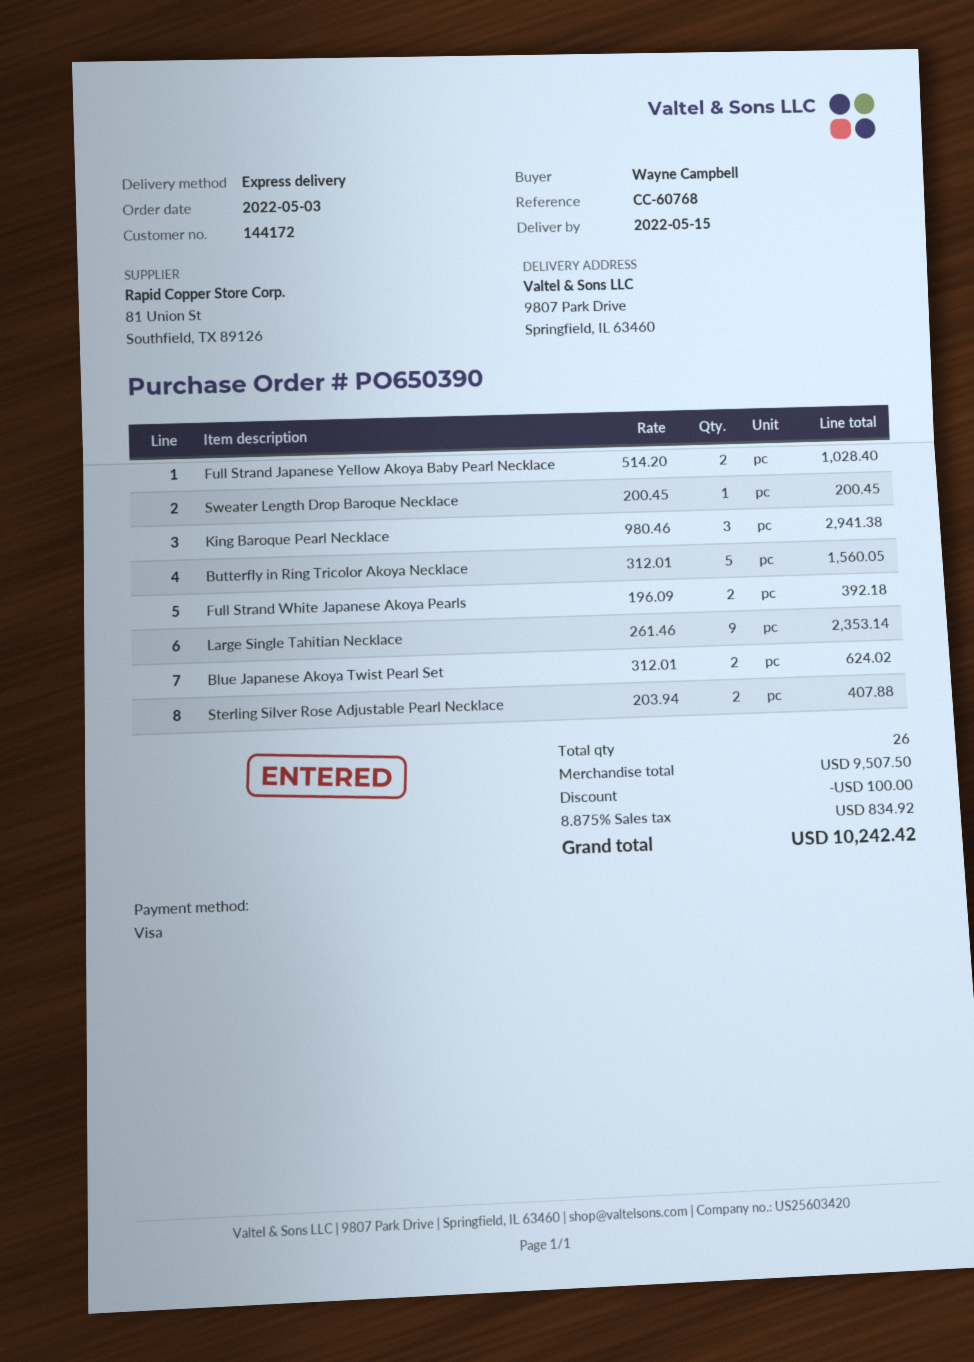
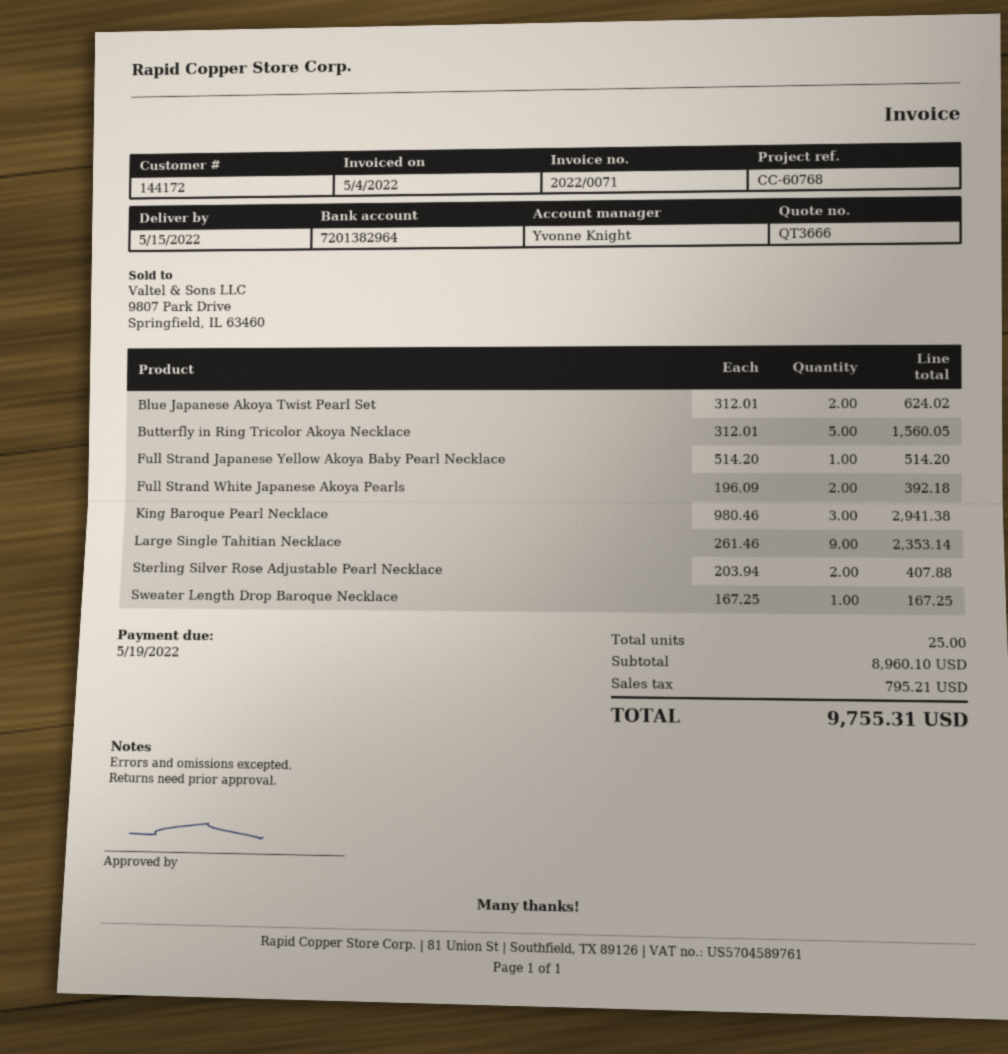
Full Strand Japanese Yellow Akoya Baby Pearl Necklace: 2 x 514.20 = 1028.40 -> 1 x 514.20 = 514.20
Sweater Length Drop Baroque Necklace: 1 x 200.45 = 200.45 -> 1 x 167.25 = 167.25
total quantity: 26 -> 25
subtotal: 9507.50 -> 8960.10
discount: 100.00 -> none
tax: 834.92 -> 795.21
total: 10242.42 -> 9755.31

